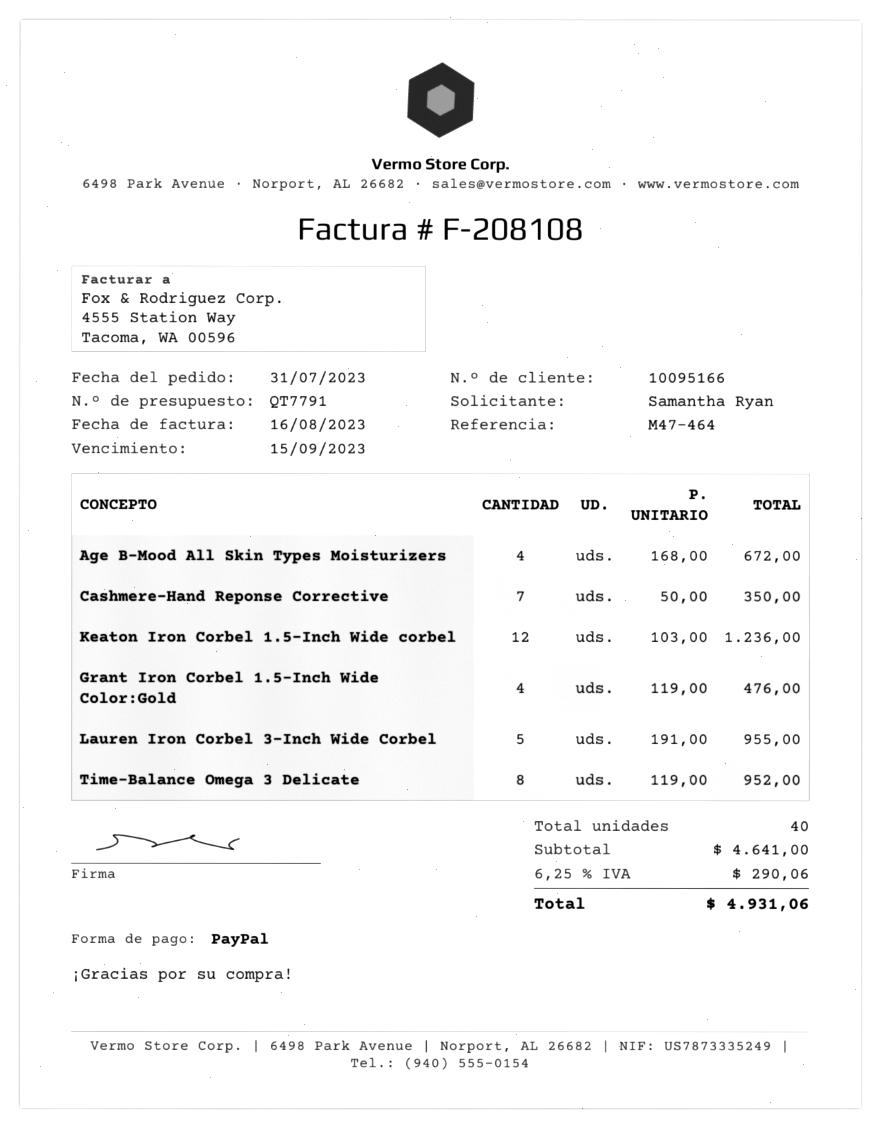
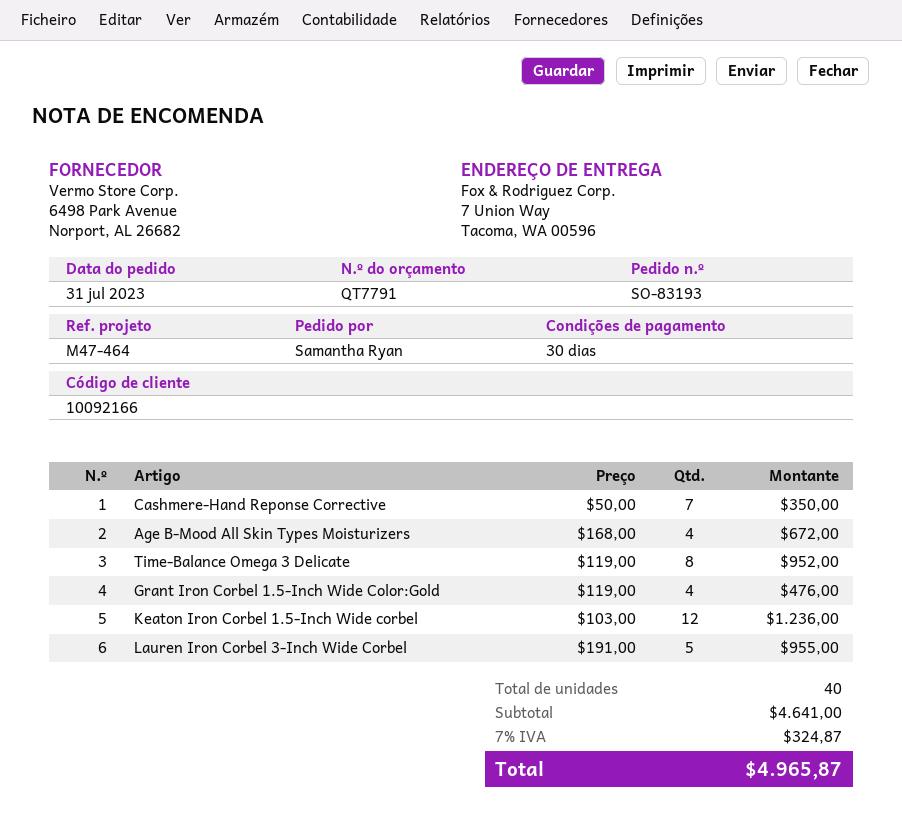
customer number: 10095166 -> 10092166
tax: 6.25% = 290.06 -> 7% = 324.87
total: 4931.06 -> 4965.87

